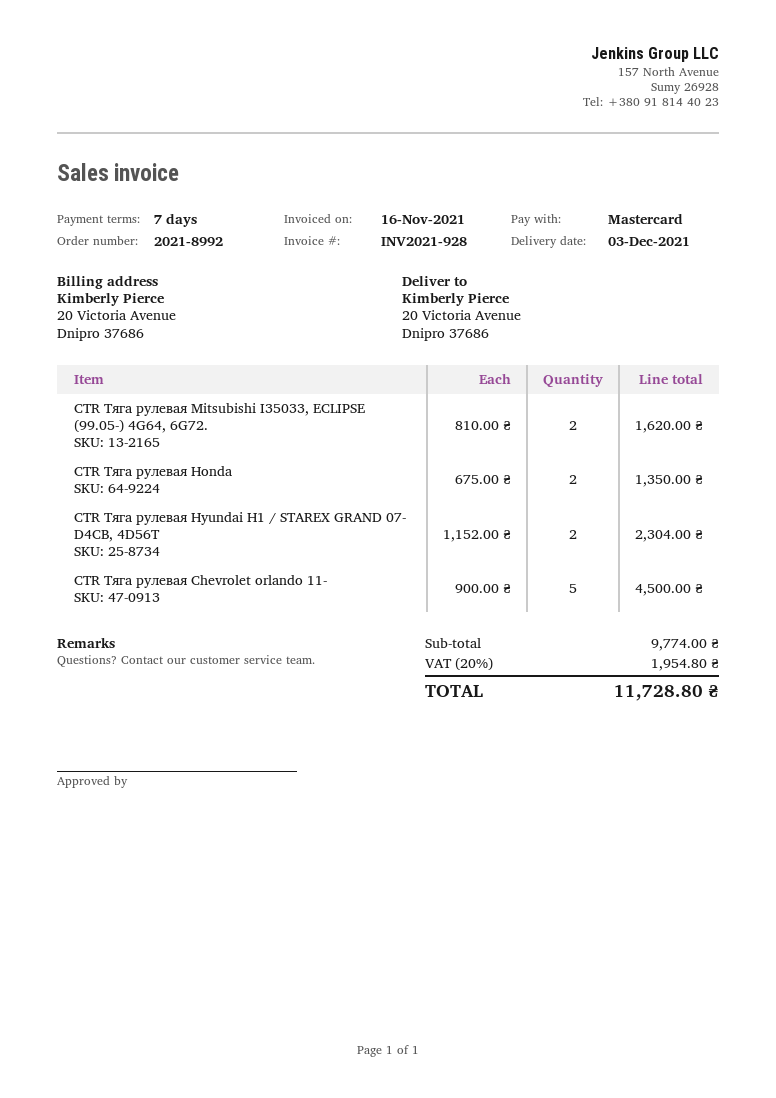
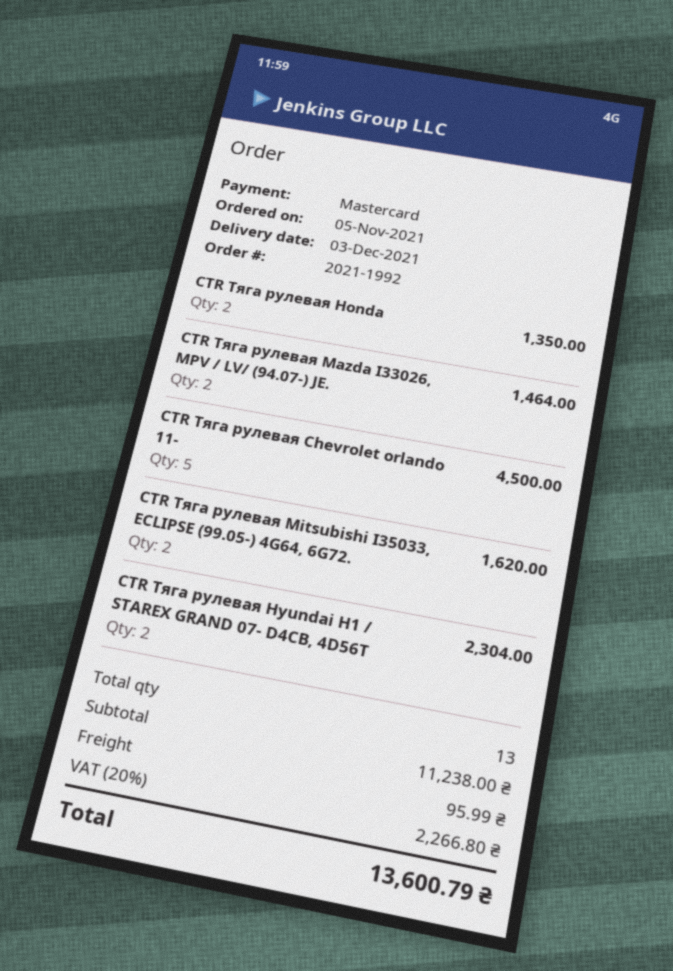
order number: 2021-8992 -> 2021-1992
CTR Тяга рулевая Mazda I33026, MPV / LV/ (94.07-) JE.: none -> 2 for 1464.00
subtotal: 9774.00 -> 11238.00
shipping: none -> 95.99
tax: 20% = 1954.80 -> 20% = 2266.80
total: 11728.80 -> 13600.79

